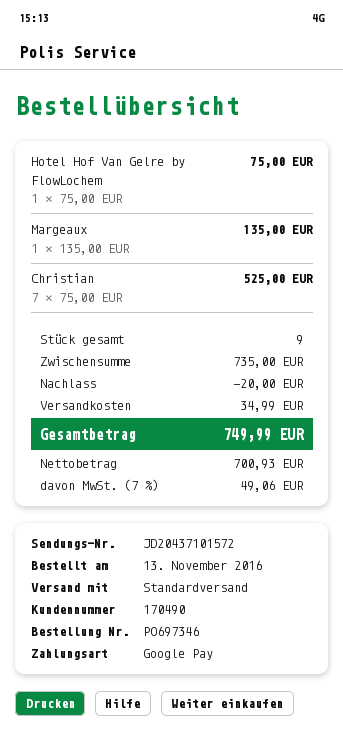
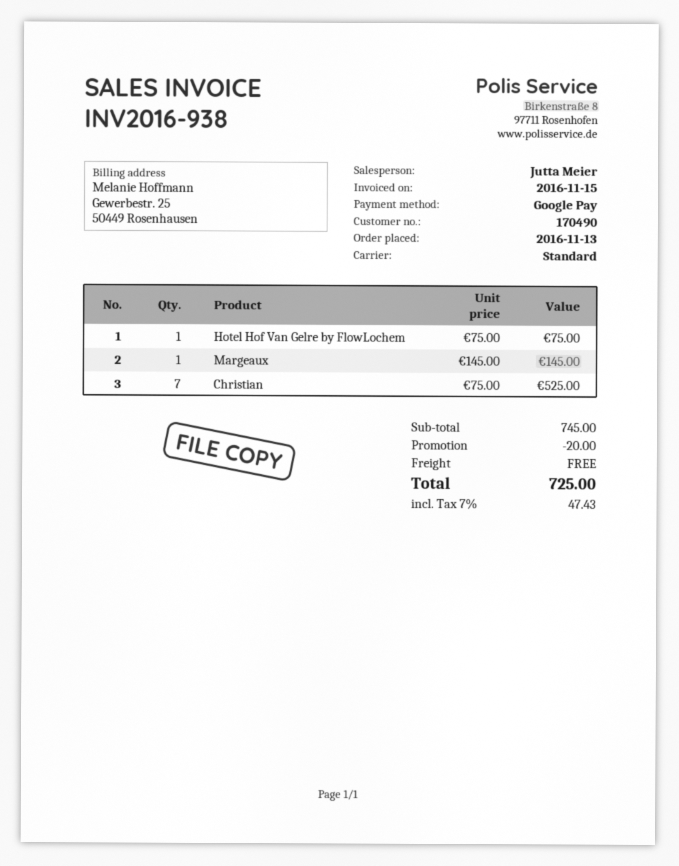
Margeaux: 1 x 135.00 = 135.00 -> 1 x 145.00 = 145.00
subtotal: 735.00 -> 745.00
shipping: 34.99 -> 0.00
tax: 7% = 49.06 -> 7% = 47.43
total: 749.99 -> 725.00

